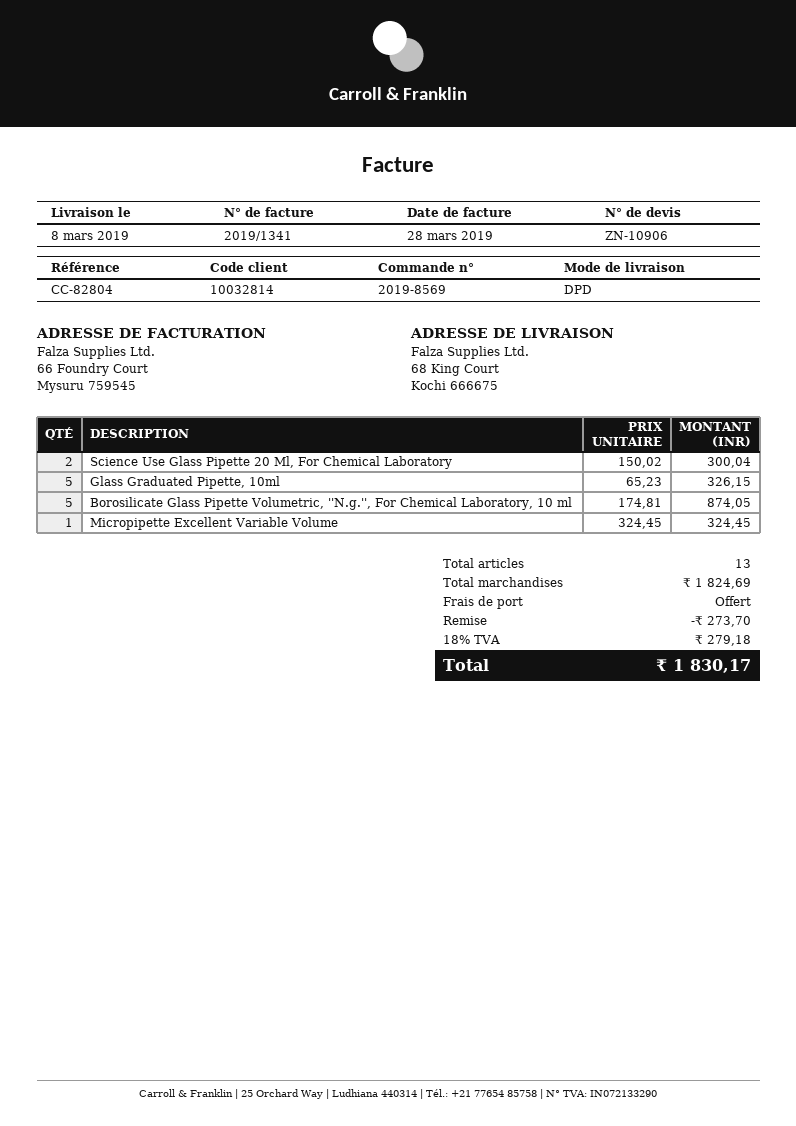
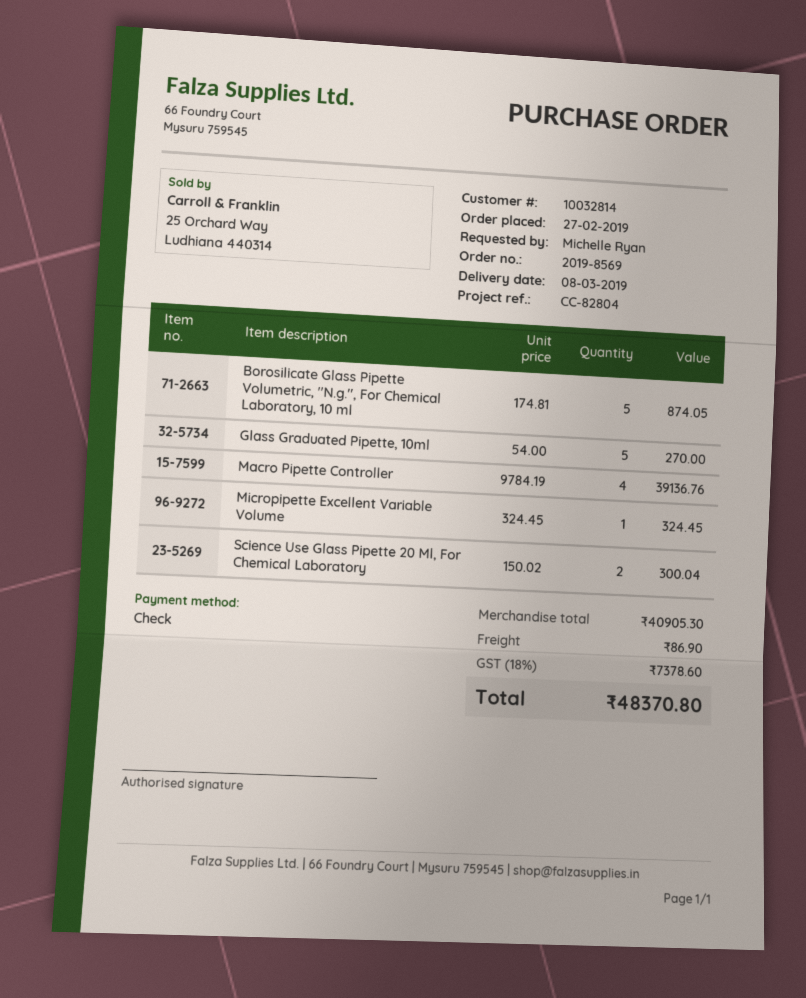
Glass Graduated Pipette, 10ml: 5 x 65.23 = 326.15 -> 5 x 54.00 = 270.00
Macro Pipette Controller: none -> 4 x 9784.19 = 39136.76
subtotal: 1824.69 -> 40905.30
discount: 273.70 -> none
shipping: 0.00 -> 86.90
tax: 18% = 279.18 -> 18% = 7378.60
total: 1830.17 -> 48370.80

